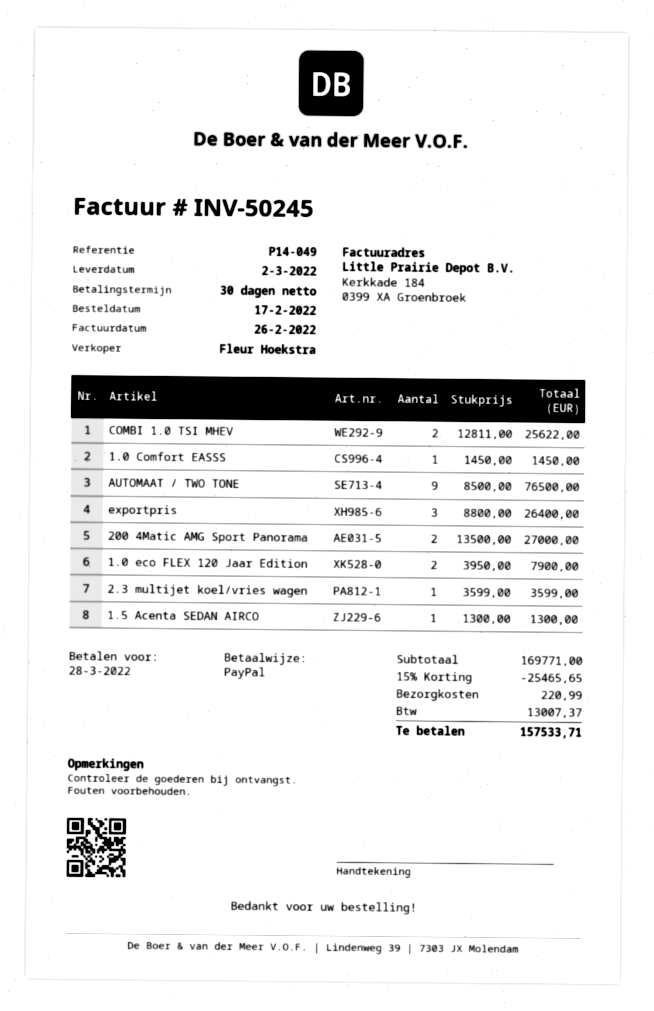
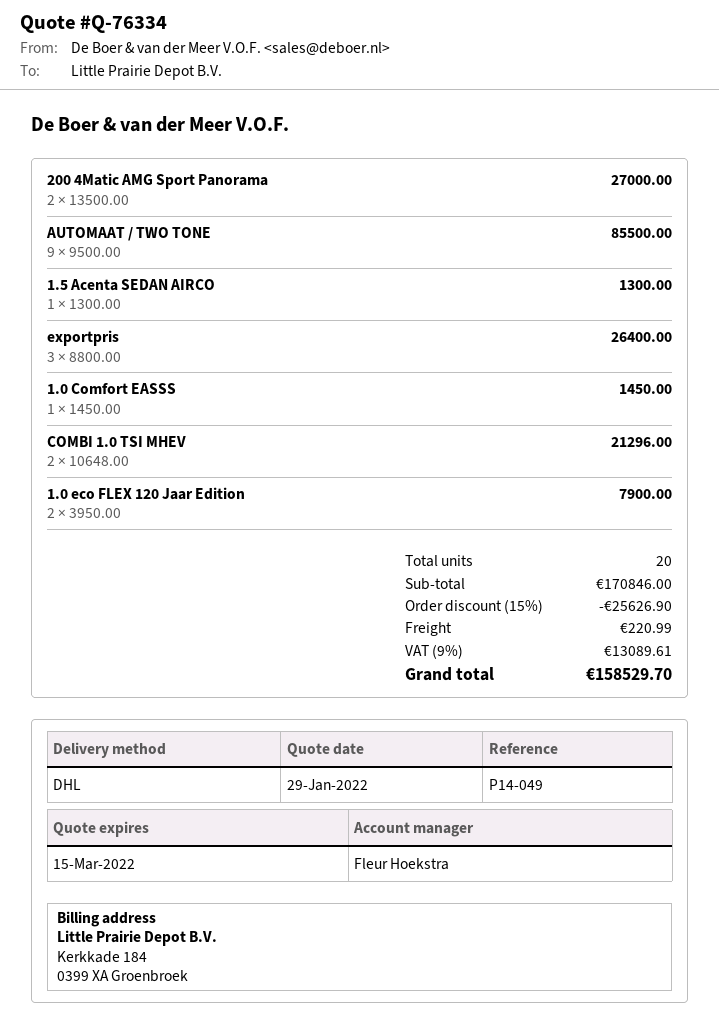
COMBI 1.0 TSI MHEV: 2 x 12811.00 = 25622.00 -> 2 x 10648.00 = 21296.00
AUTOMAAT / TWO TONE: 9 x 8500.00 = 76500.00 -> 9 x 9500.00 = 85500.00
2.3 multijet koel/vries wagen: 1 x 3599.00 = 3599.00 -> none
subtotal: 169771.00 -> 170846.00
discount: 15% = 25465.65 -> 15% = 25626.90
tax: 13007.37 -> 13089.61
total: 157533.71 -> 158529.70

